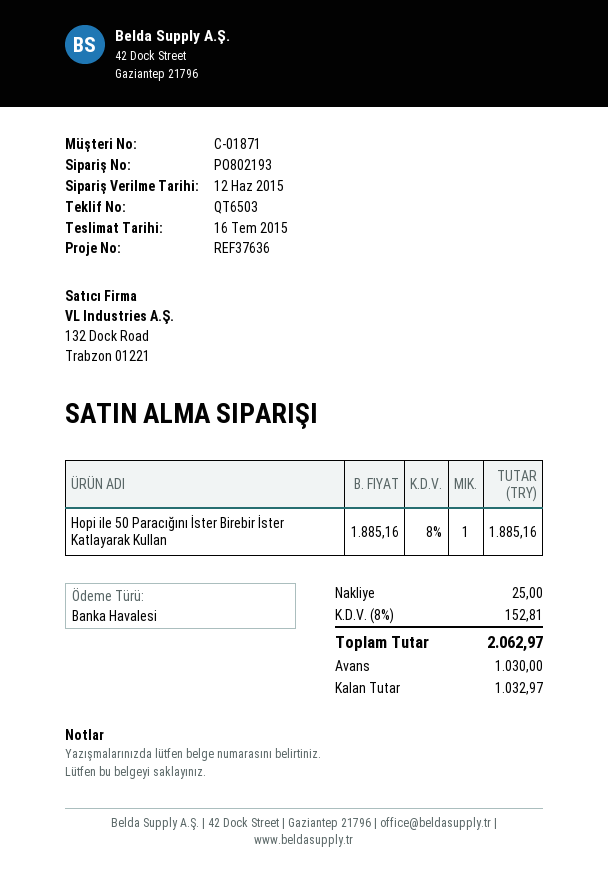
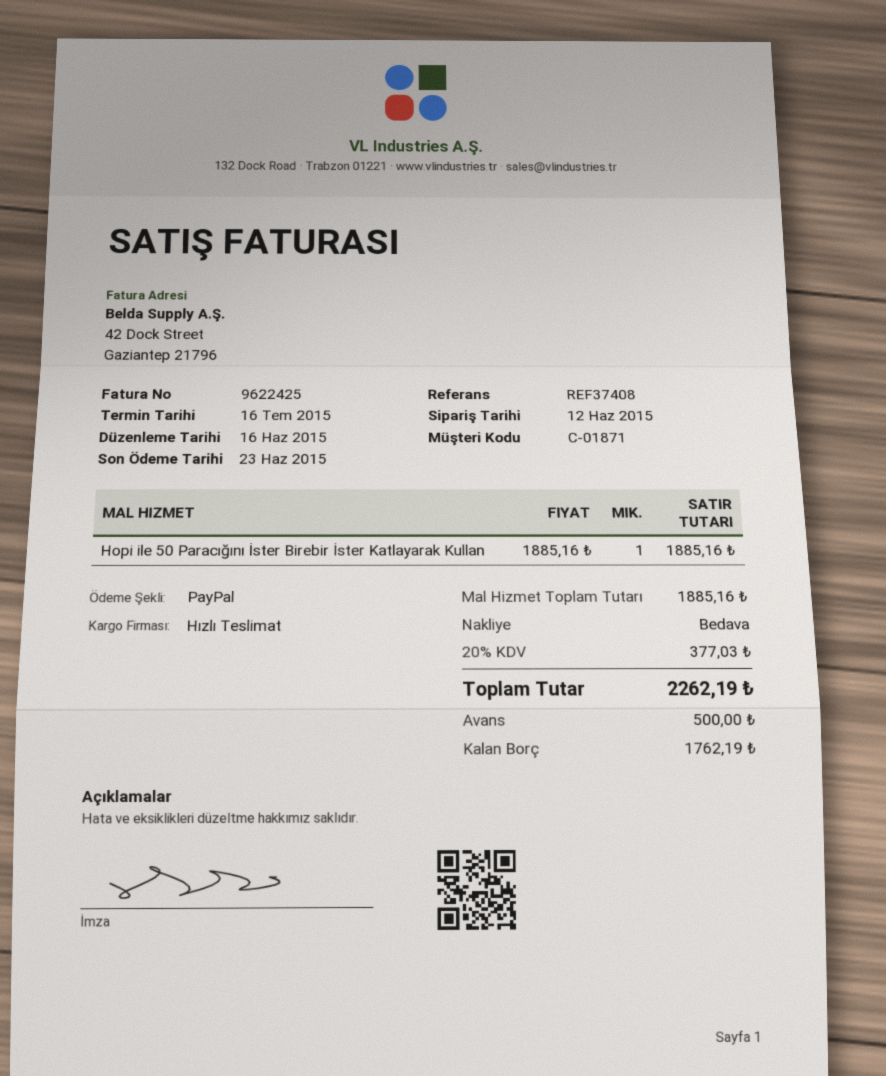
reference: REF37636 -> REF37408
payment method: bank transfer -> PayPal
shipping: 25.00 -> 0.00
tax: 8% = 152.81 -> 20% = 377.03
total: 2062.97 -> 2262.19
deposit: 1030.00 -> 500.00
balance: 1032.97 -> 1762.19

